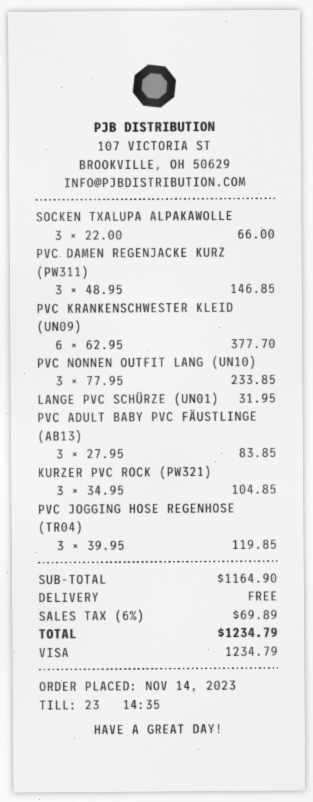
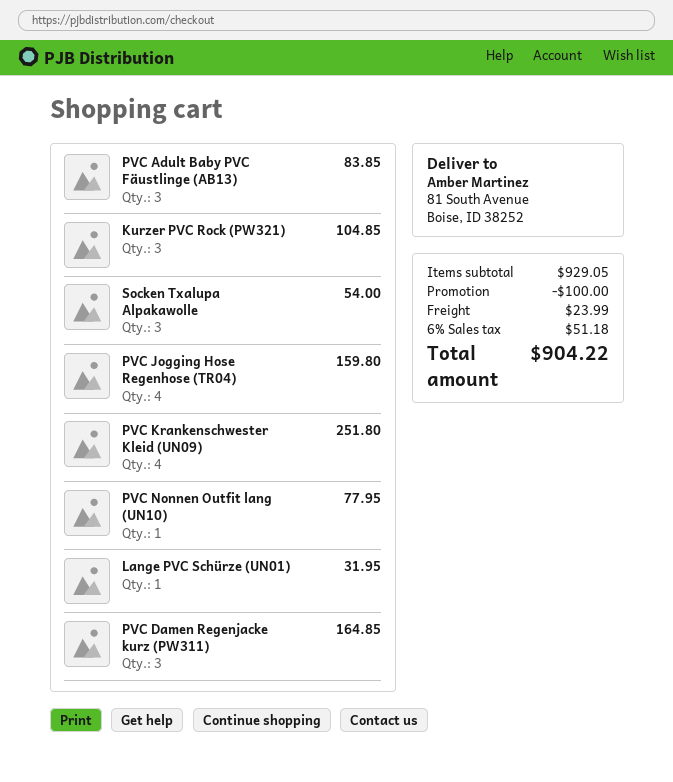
SOCKEN TXALUPA ALPAKAWOLLE: 3 for 66.00 -> 3 for 54.00
PVC DAMEN REGENJACKE KURZ (PW311): 3 for 146.85 -> 3 for 164.85
PVC KRANKENSCHWESTER KLEID (UN09): 6 for 377.70 -> 4 for 251.80
PVC NONNEN OUTFIT LANG (UN10): 3 for 233.85 -> 1 for 77.95
PVC JOGGING HOSE REGENHOSE (TR04): 3 for 119.85 -> 4 for 159.80
subtotal: 1164.90 -> 929.05
discount: none -> 100.00
shipping: 0.00 -> 23.99
tax: 6% = 69.89 -> 6% = 51.18
total: 1234.79 -> 904.22

